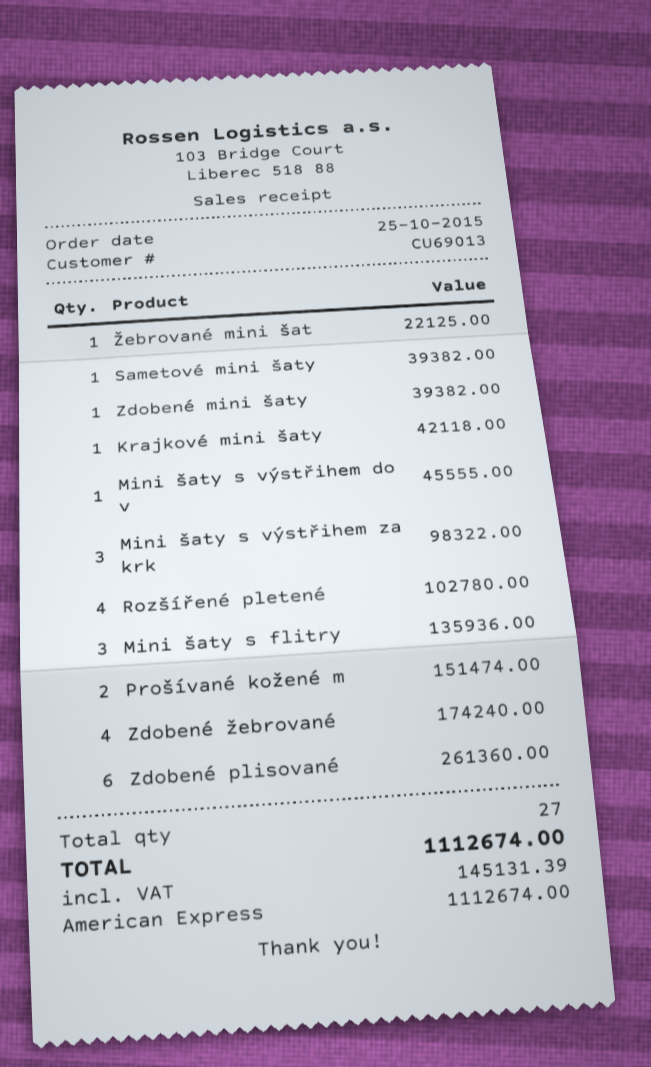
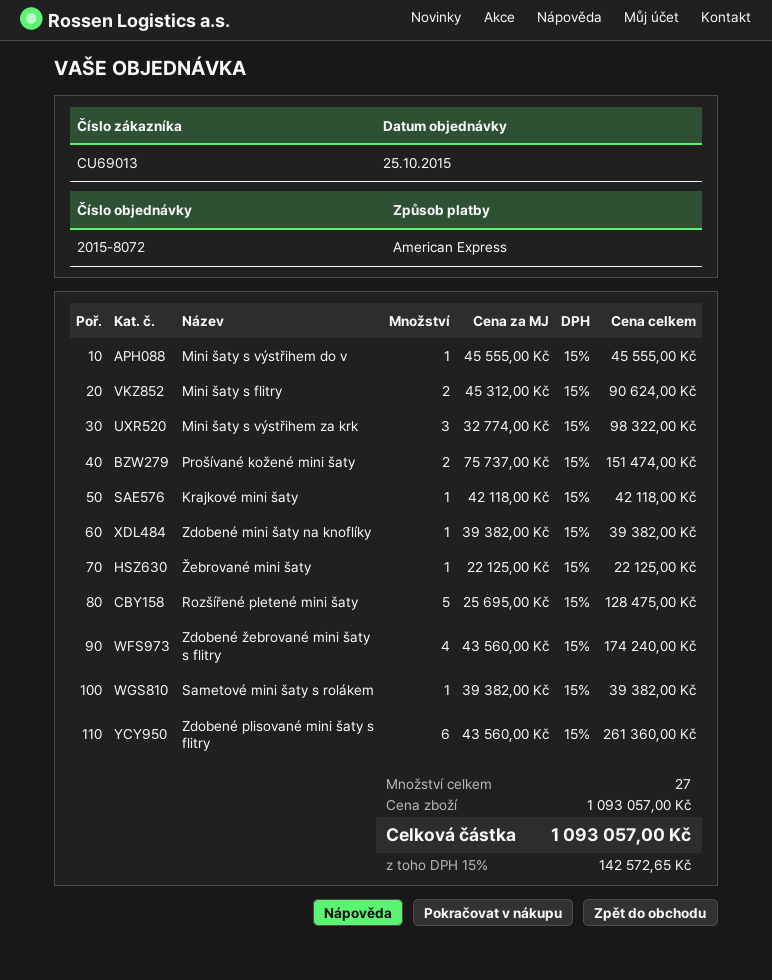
Rozšířené pletené: 4 for 102780.00 -> 5 for 128475.00
Mini šaty s flitry: 3 for 135936.00 -> 2 for 90624.00
tax: 145131.39 -> 142572.65
total: 1112674.00 -> 1093057.00

